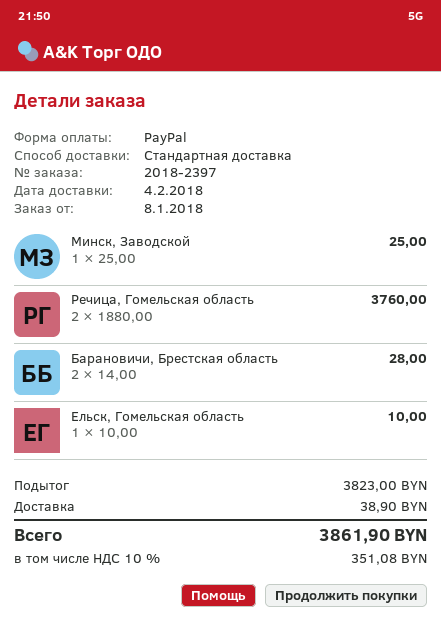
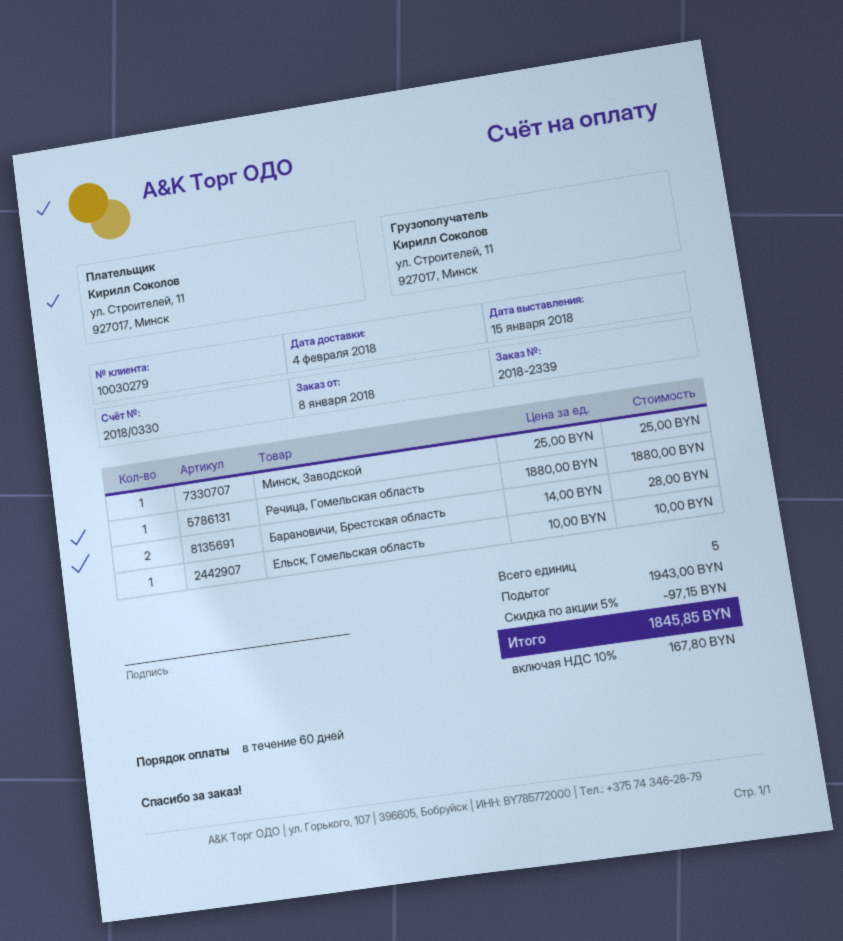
order number: 2018-2397 -> 2018-2339
Речица, Гомельская область: 2 x 1880.00 = 3760.00 -> 1 x 1880.00 = 1880.00
subtotal: 3823.00 -> 1943.00
discount: none -> 5% = 97.15
shipping: 38.90 -> none
tax: 10% = 351.08 -> 10% = 167.80
total: 3861.90 -> 1845.85

